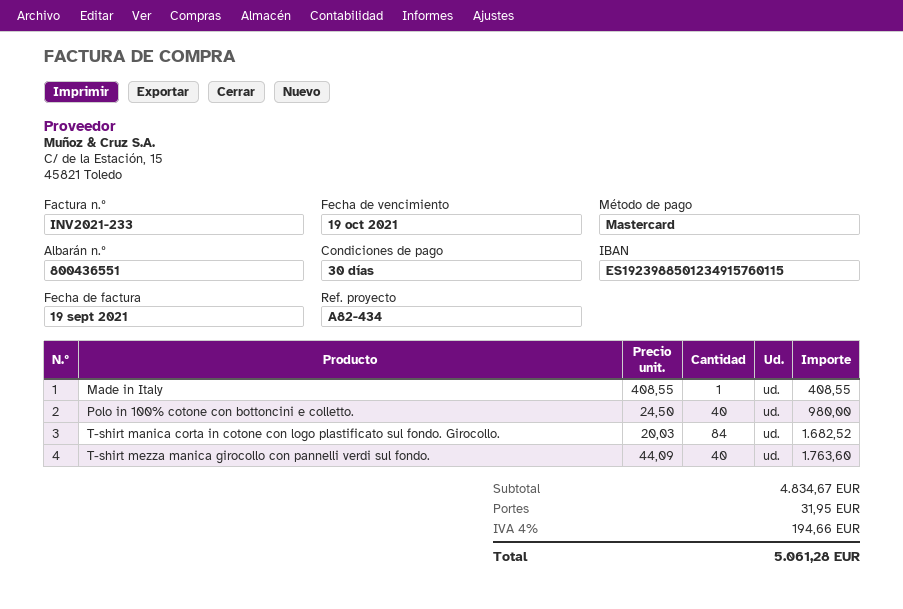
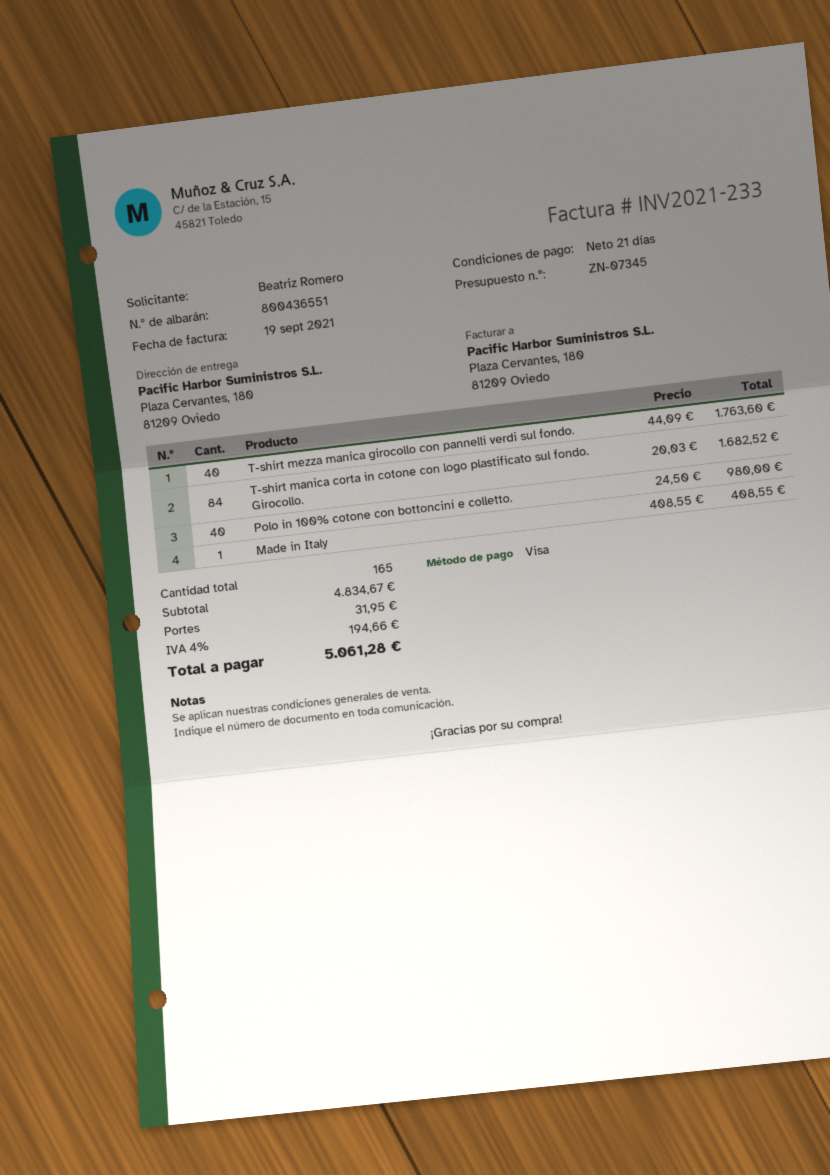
payment terms: 30 days -> 21 days
payment method: Mastercard -> Visa

